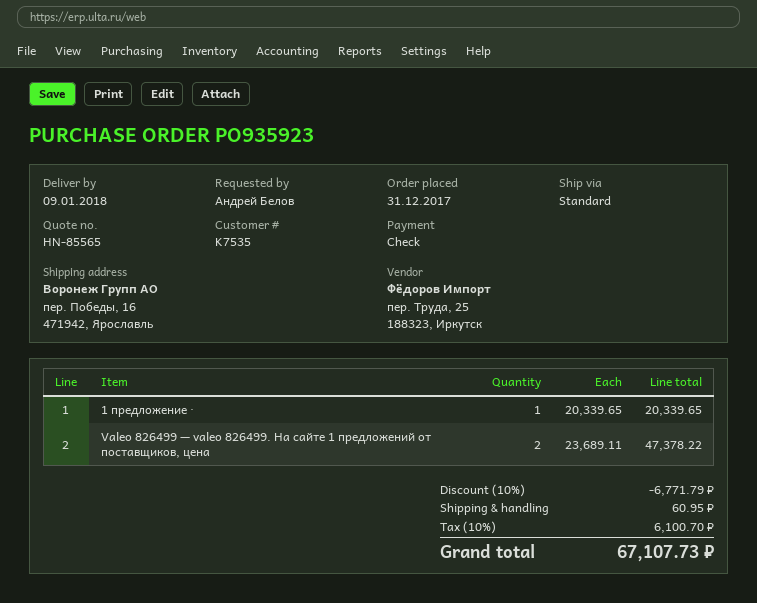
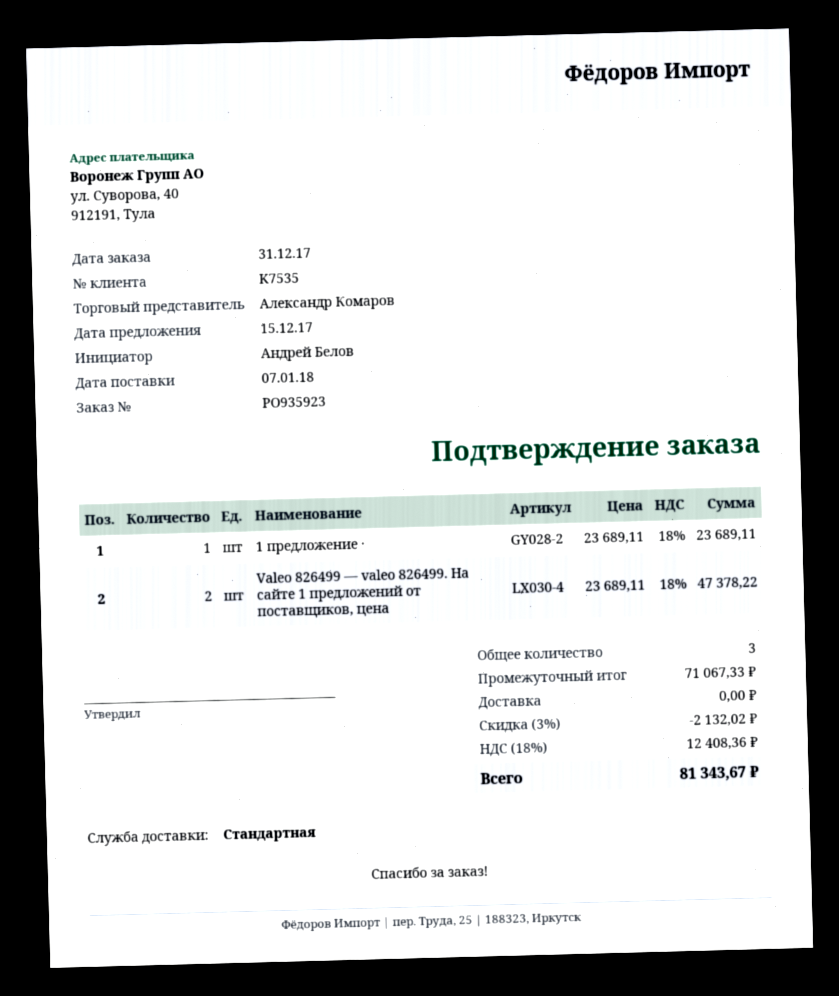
delivery date: 2018-01-09 -> 2018-01-07
1 предложение ·: 1 x 20339.65 = 20339.65 -> 1 x 23689.11 = 23689.11
discount: 10% = 6771.79 -> 3% = 2132.02
shipping: 60.95 -> 0.00
tax: 10% = 6100.70 -> 18% = 12408.36
total: 67107.73 -> 81343.67

